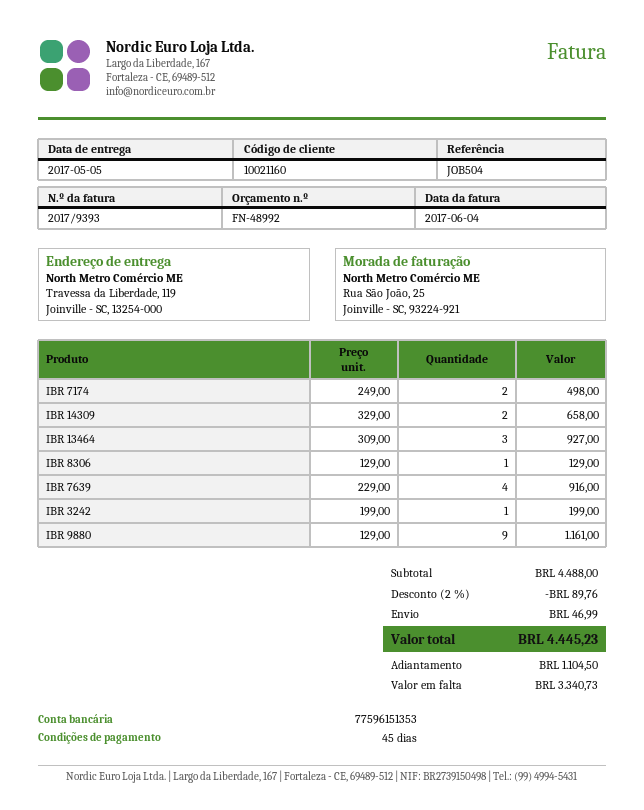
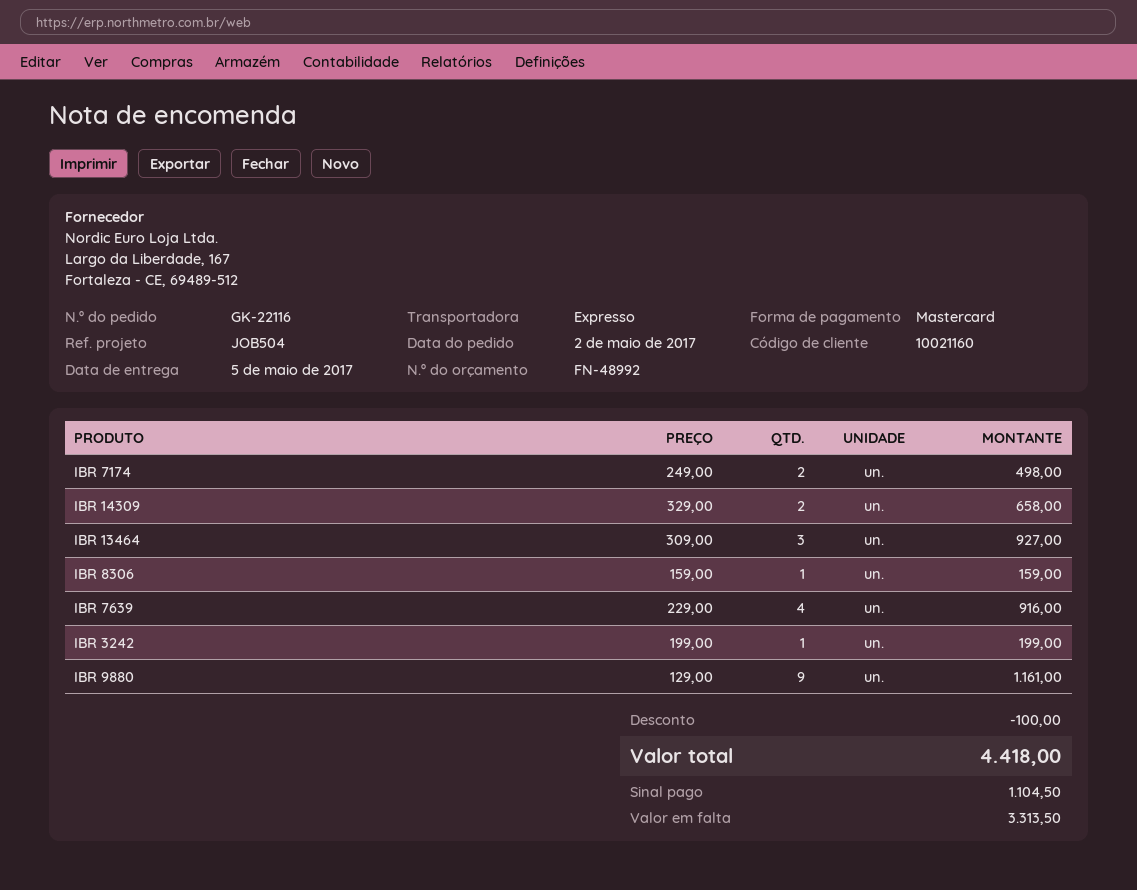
IBR 8306: 1 x 129.00 = 129.00 -> 1 x 159.00 = 159.00
discount: 89.76 -> 100.00
shipping: 46.99 -> none
total: 4445.23 -> 4418.00
balance: 3340.73 -> 3313.50

